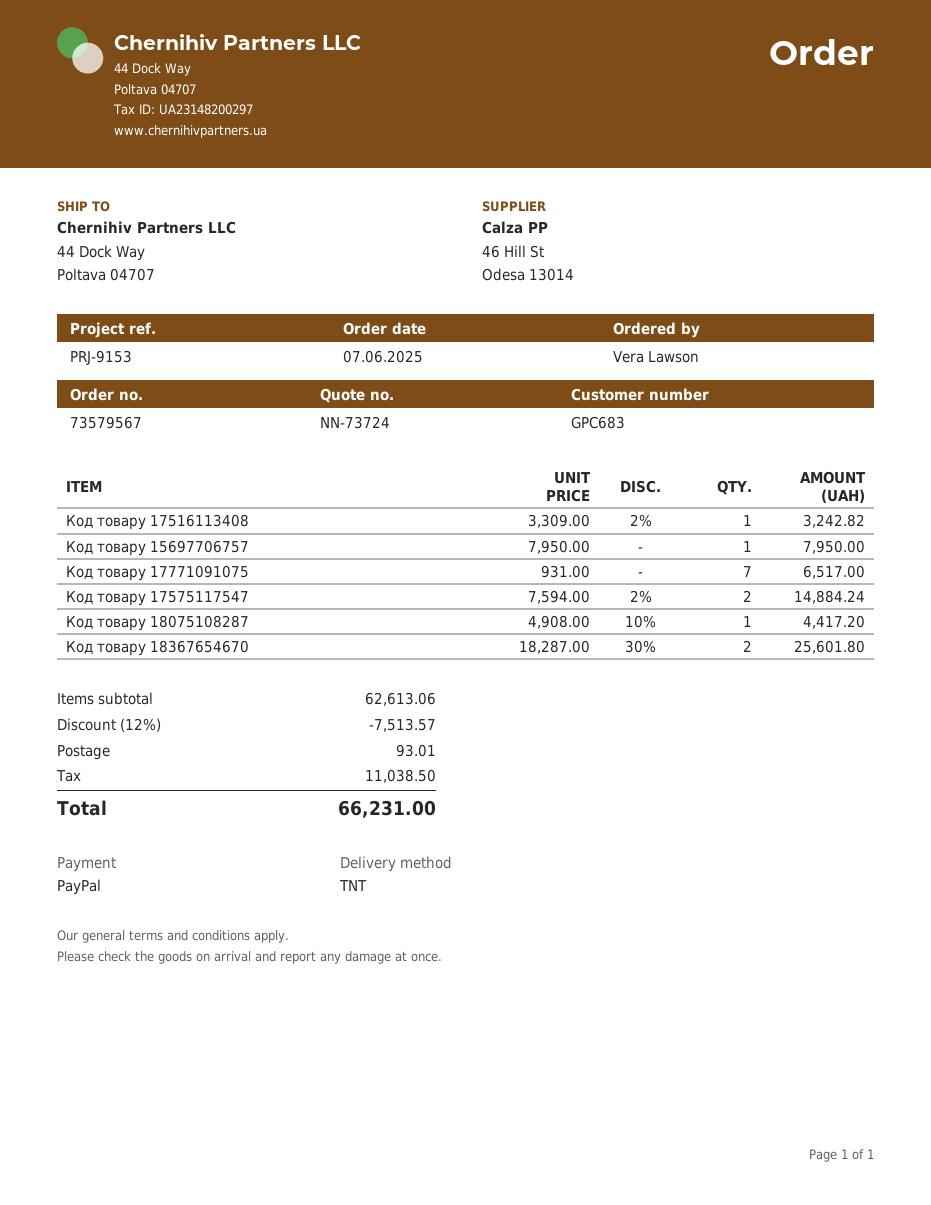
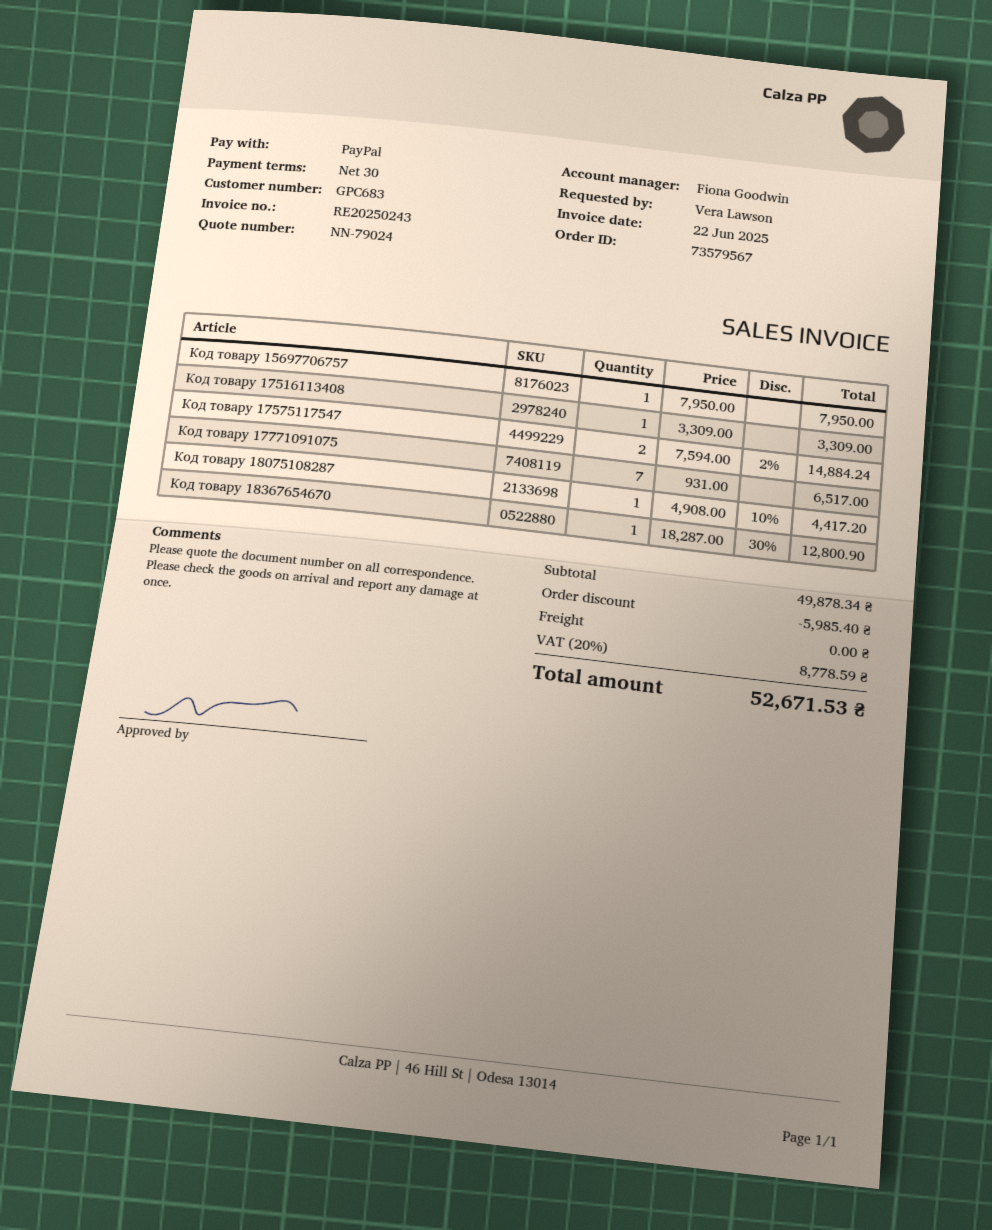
quote number: NN-73724 -> NN-79024
Код товару 17516113408: 1 x 3309.00 - 2% = 3242.82 -> 1 x 3309.00 = 3309.00
Код товару 18367654670: 2 x 18287.00 - 30% = 25601.80 -> 1 x 18287.00 - 30% = 12800.90
subtotal: 62613.06 -> 49878.34
discount: 7513.57 -> 5985.40
shipping: 93.01 -> 0.00
tax: 11038.50 -> 8778.59
total: 66231.00 -> 52671.53

